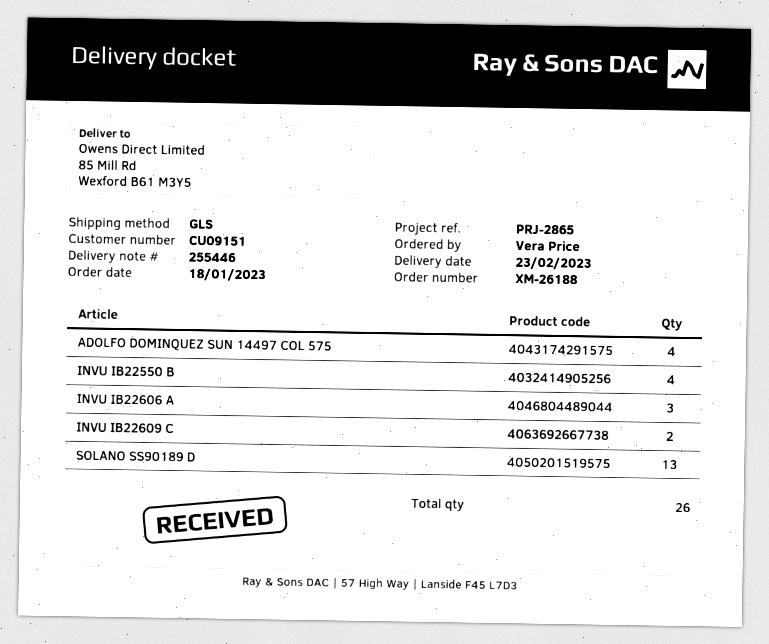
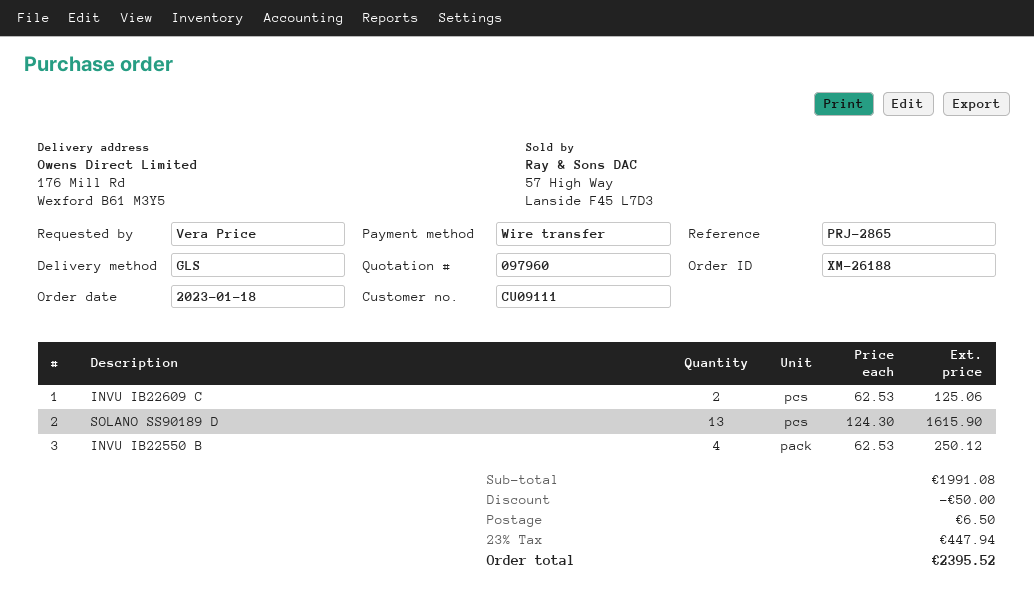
customer number: CU09151 -> CU09111
ship to: 85 Mill Rd, Wexford B61 M3Y5 -> 176 Mill Rd, Wexford B61 M3Y5
ADOLFO DOMINQUEZ SUN 14497 COL 575: 4 -> none
INVU IB22606 A: 3 -> none

